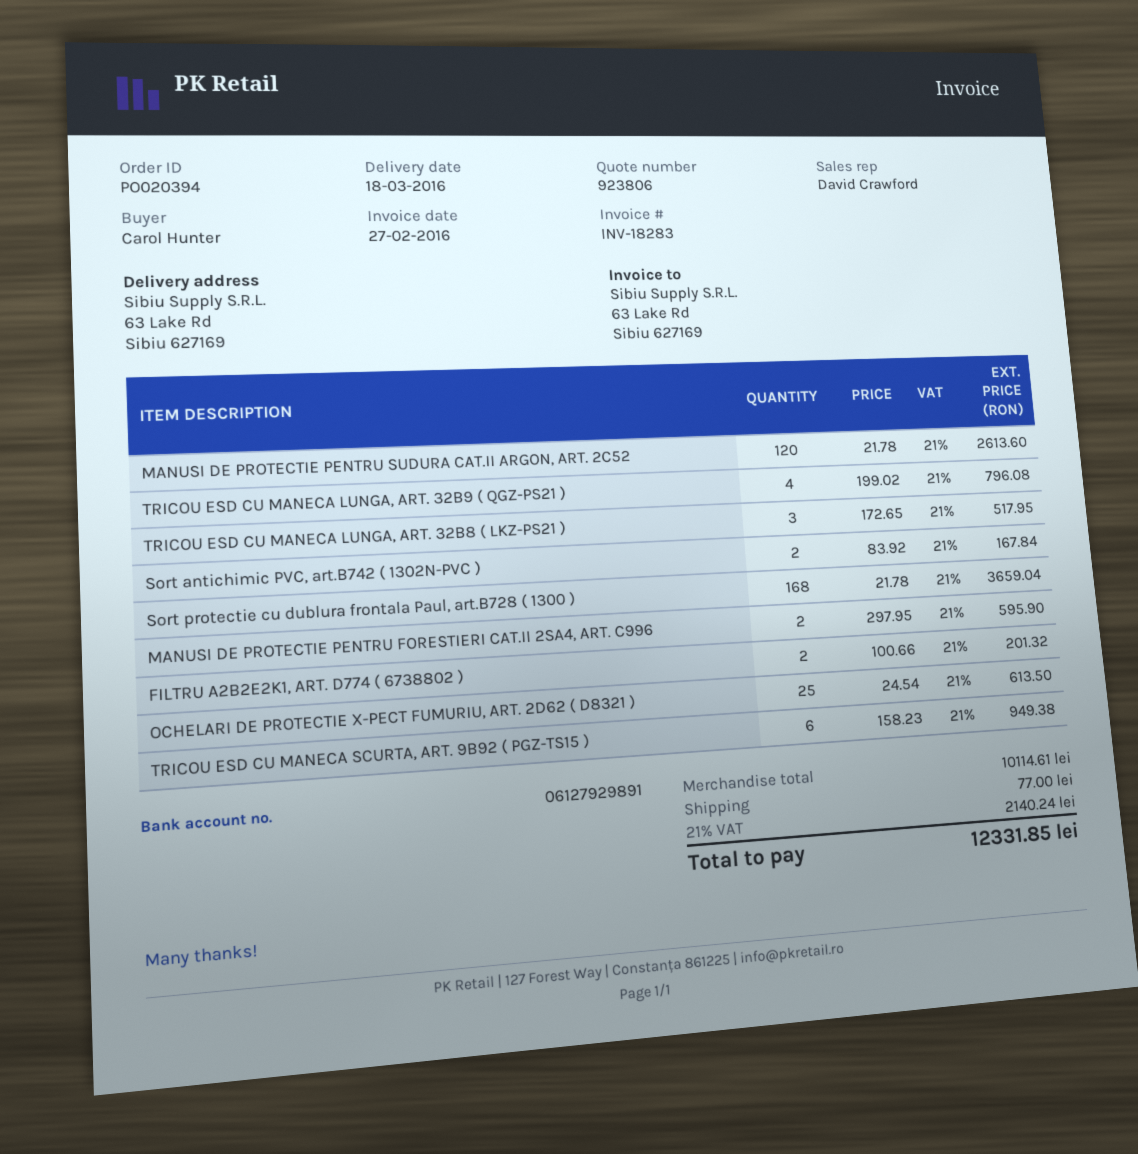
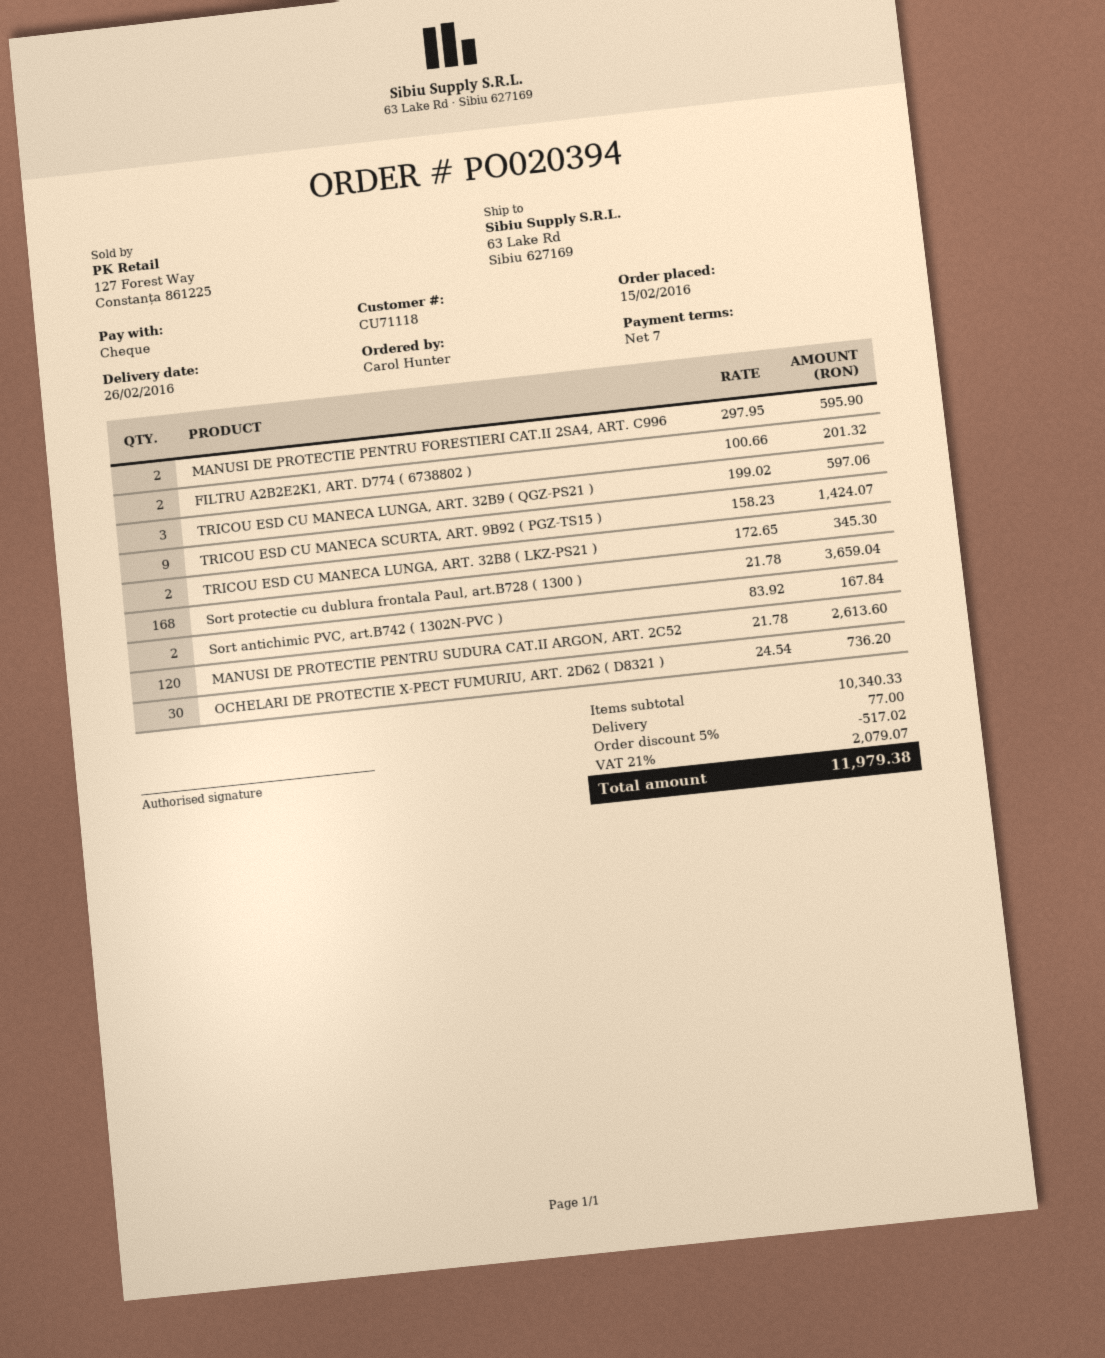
delivery date: 2016-03-18 -> 2016-02-26
TRICOU ESD CU MANECA LUNGA, ART. 32B9 ( QGZ-PS21 ): 4 x 199.02 = 796.08 -> 3 x 199.02 = 597.06
TRICOU ESD CU MANECA LUNGA, ART. 32B8 ( LKZ-PS21 ): 3 x 172.65 = 517.95 -> 2 x 172.65 = 345.30
OCHELARI DE PROTECTIE X-PECT FUMURIU, ART. 2D62 ( D8321 ): 25 x 24.54 = 613.50 -> 30 x 24.54 = 736.20
TRICOU ESD CU MANECA SCURTA, ART. 9B92 ( PGZ-TS15 ): 6 x 158.23 = 949.38 -> 9 x 158.23 = 1424.07
subtotal: 10114.61 -> 10340.33
discount: none -> 5% = 517.02
tax: 21% = 2140.24 -> 21% = 2079.07
total: 12331.85 -> 11979.38

